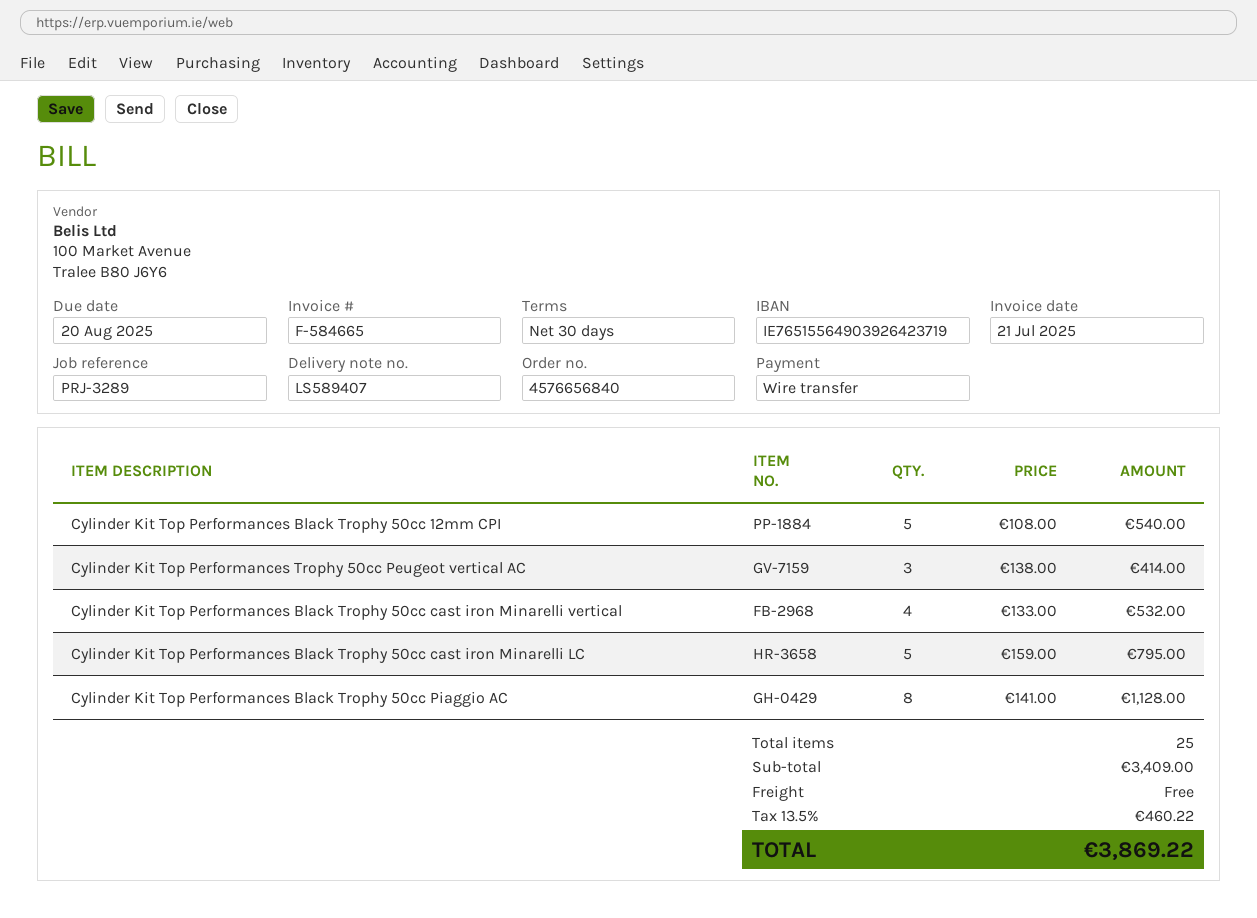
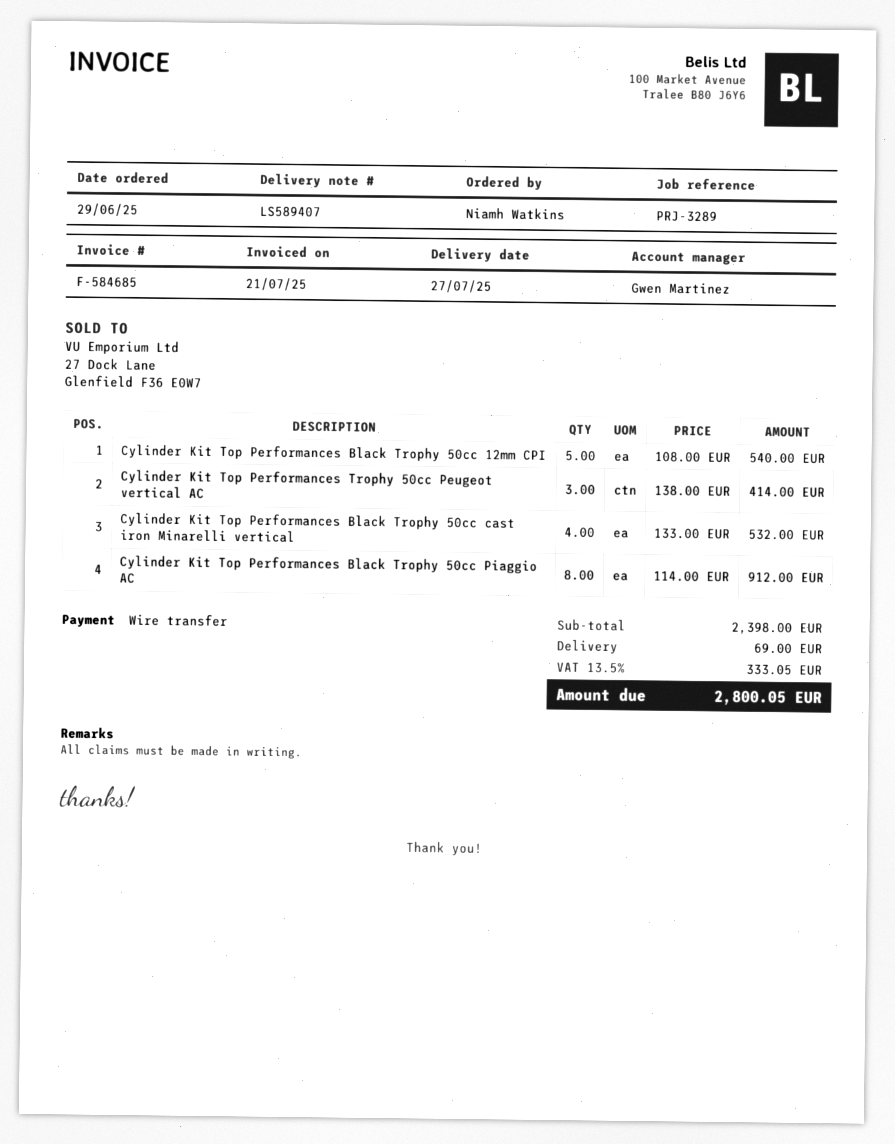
invoice number: F-584665 -> F-584685
Cylinder Kit Top Performances Black Trophy 50cc cast iron Minarelli LC: 5 x 159.00 = 795.00 -> none
Cylinder Kit Top Performances Black Trophy 50cc Piaggio AC: 8 x 141.00 = 1128.00 -> 8 x 114.00 = 912.00
subtotal: 3409.00 -> 2398.00
shipping: 0.00 -> 69.00
tax: 13.5% = 460.22 -> 13.5% = 333.05
total: 3869.22 -> 2800.05

